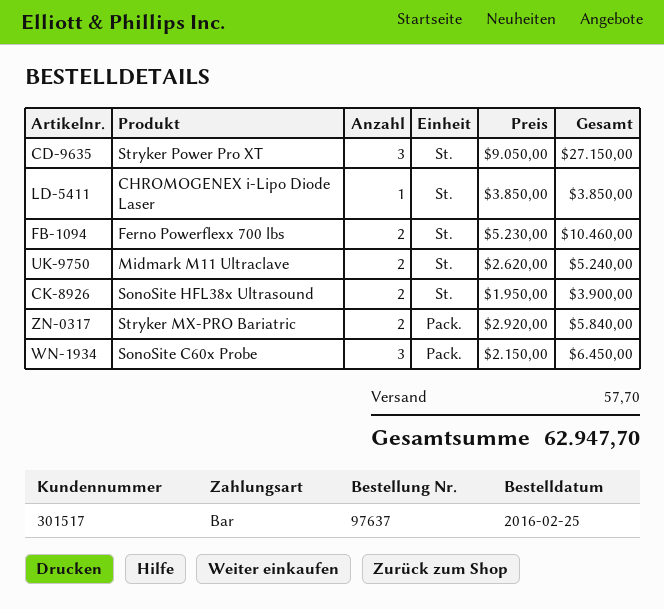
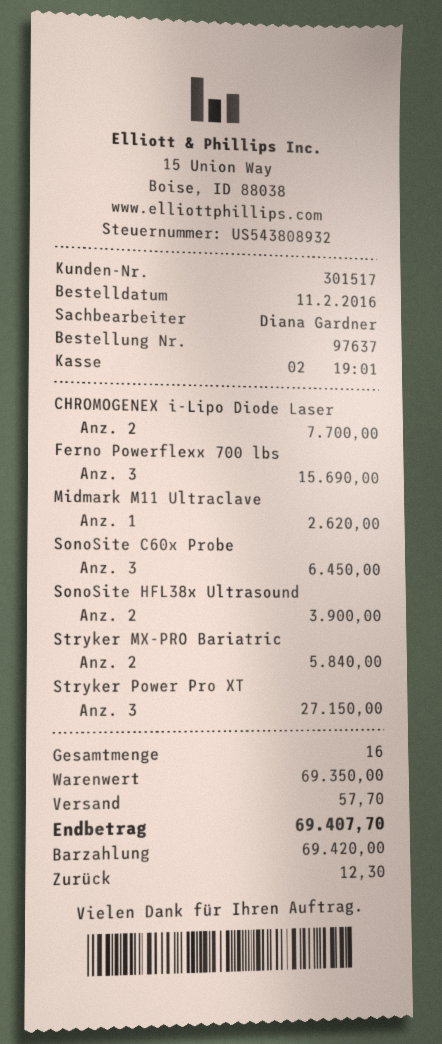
order date: 2016-02-25 -> 2016-02-11
CHROMOGENEX i-Lipo Diode Laser: 1 for 3850.00 -> 2 for 7700.00
Ferno Powerflexx 700 lbs: 2 for 10460.00 -> 3 for 15690.00
Midmark M11 Ultraclave: 2 for 5240.00 -> 1 for 2620.00
total: 62947.70 -> 69407.70

